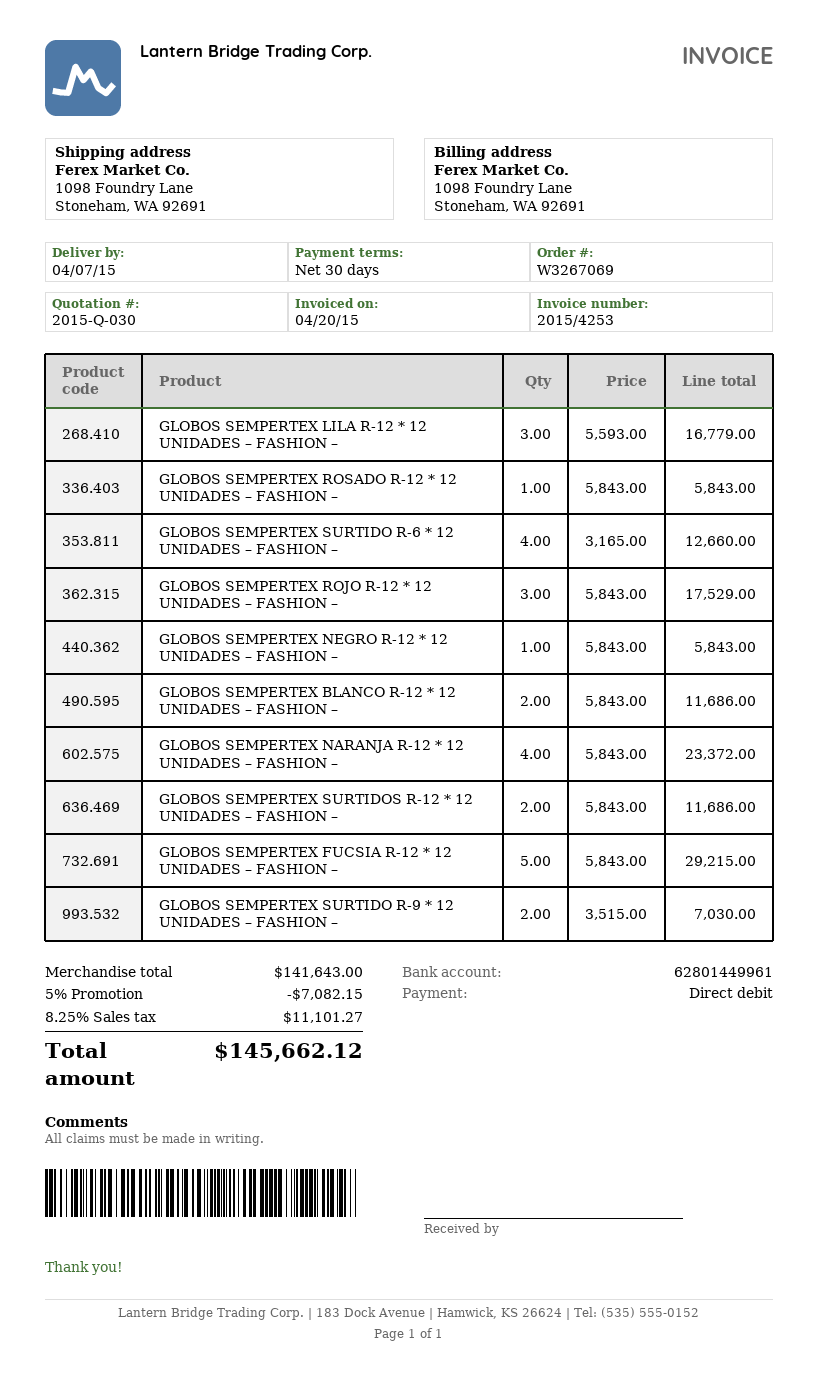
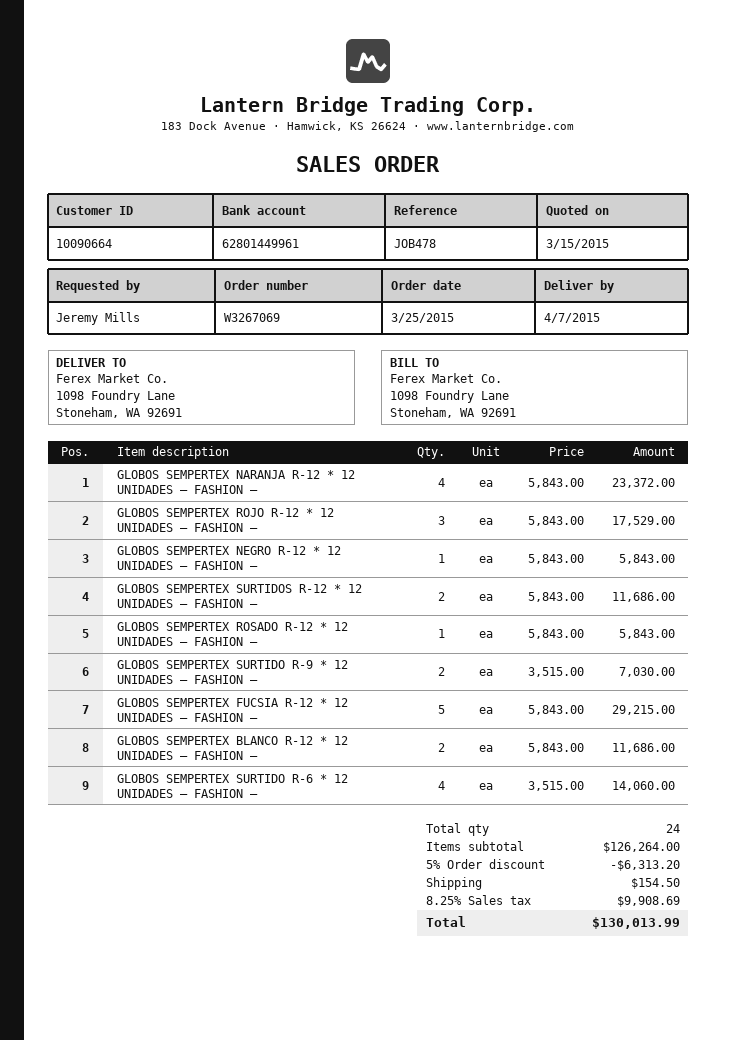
GLOBOS SEMPERTEX LILA R-12 * 12 UNIDADES – FASHION –: 3 x 5593.00 = 16779.00 -> none
GLOBOS SEMPERTEX SURTIDO R-6 * 12 UNIDADES – FASHION –: 4 x 3165.00 = 12660.00 -> 4 x 3515.00 = 14060.00
subtotal: 141643.00 -> 126264.00
discount: 5% = 7082.15 -> 5% = 6313.20
shipping: none -> 154.50
tax: 8.25% = 11101.27 -> 8.25% = 9908.69
total: 145662.12 -> 130013.99

